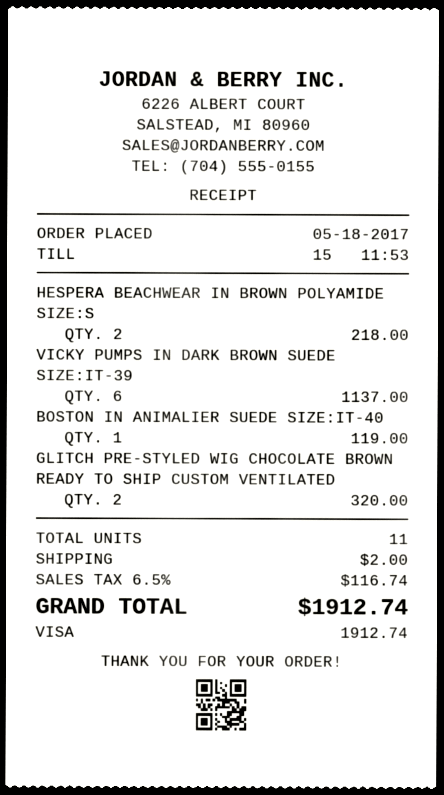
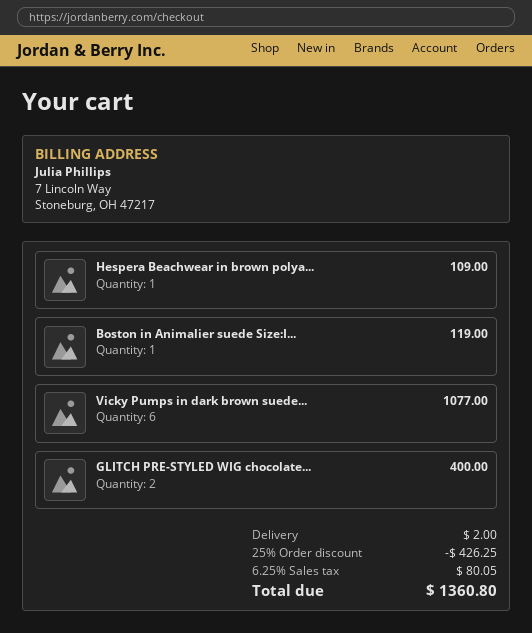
HESPERA BEACHWEAR IN BROWN POLYAMIDE SIZE:S: 2 for 218.00 -> 1 for 109.00
VICKY PUMPS IN DARK BROWN SUEDE SIZE:IT-39: 6 for 1137.00 -> 6 for 1077.00
GLITCH PRE-STYLED WIG CHOCOLATE BROWN READY TO SHIP CUSTOM VENTILATED: 2 for 320.00 -> 2 for 400.00
discount: none -> 25% = 426.25
tax: 6.5% = 116.74 -> 6.25% = 80.05
total: 1912.74 -> 1360.80

